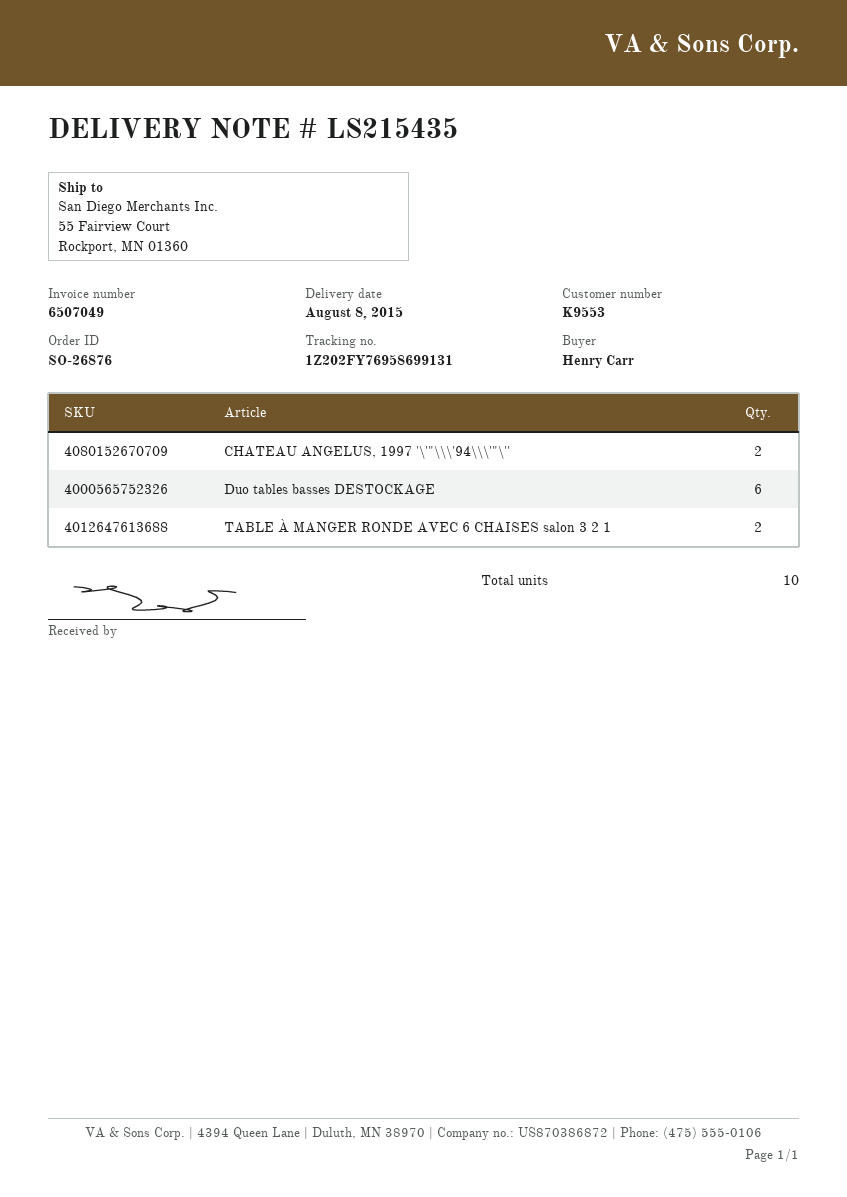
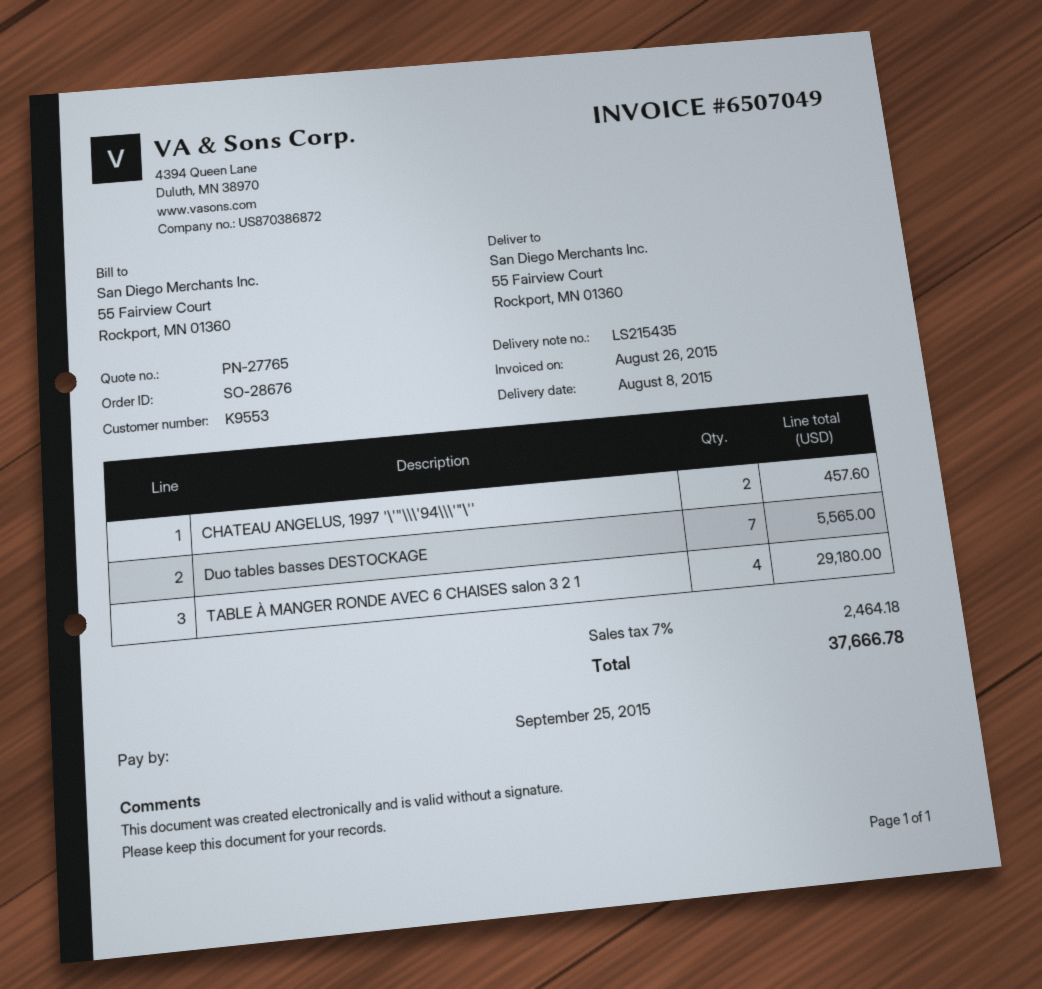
order number: SO-26876 -> SO-28676
Duo tables basses DESTOCKAGE: 6 -> 7
TABLE À MANGER RONDE AVEC 6 CHAISES salon 3 2 1: 2 -> 4

